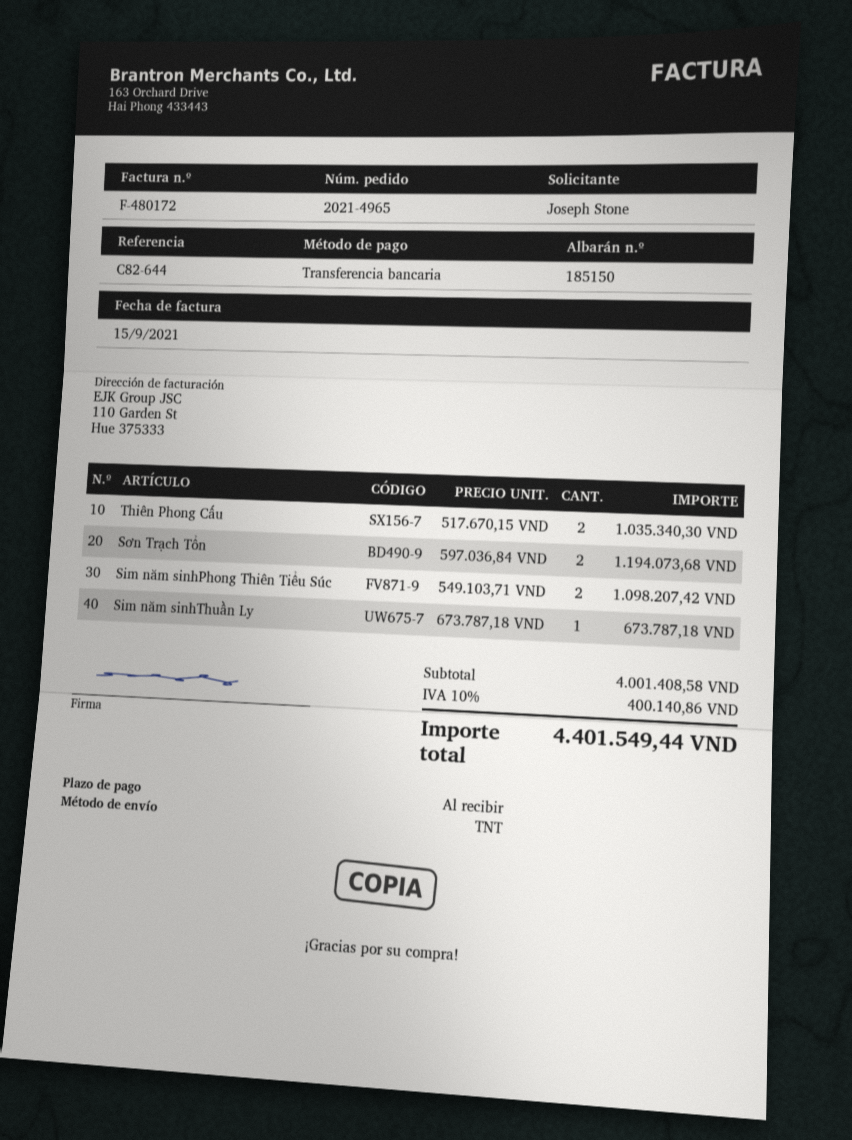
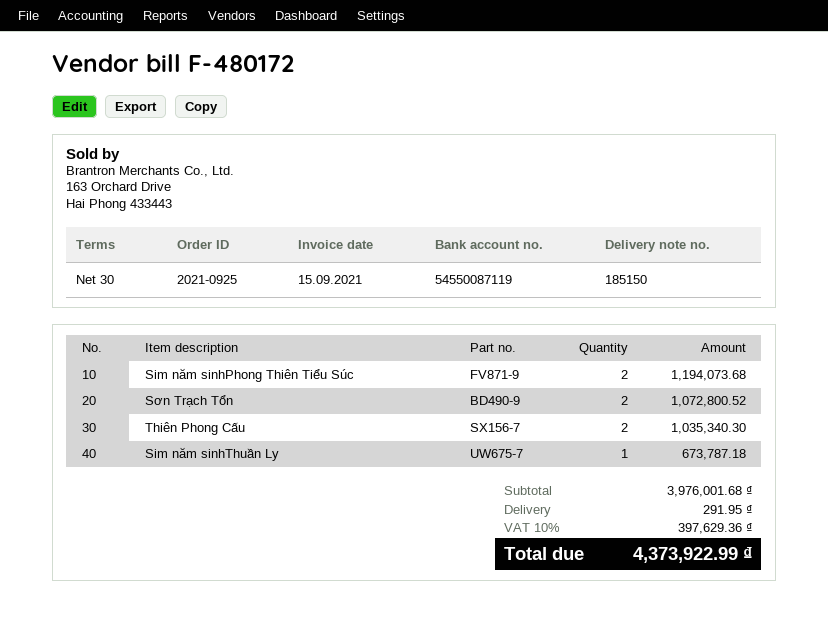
order number: 2021-4965 -> 2021-0925
payment terms: on receipt -> 30 days
Sơn Trạch Tổn: 2 for 1194073.68 -> 2 for 1072800.52
Sim năm sinhPhong Thiên Tiểu Súc: 2 for 1098207.42 -> 2 for 1194073.68
subtotal: 4001408.58 -> 3976001.68
shipping: none -> 291.95
tax: 10% = 400140.86 -> 10% = 397629.36
total: 4401549.44 -> 4373922.99

